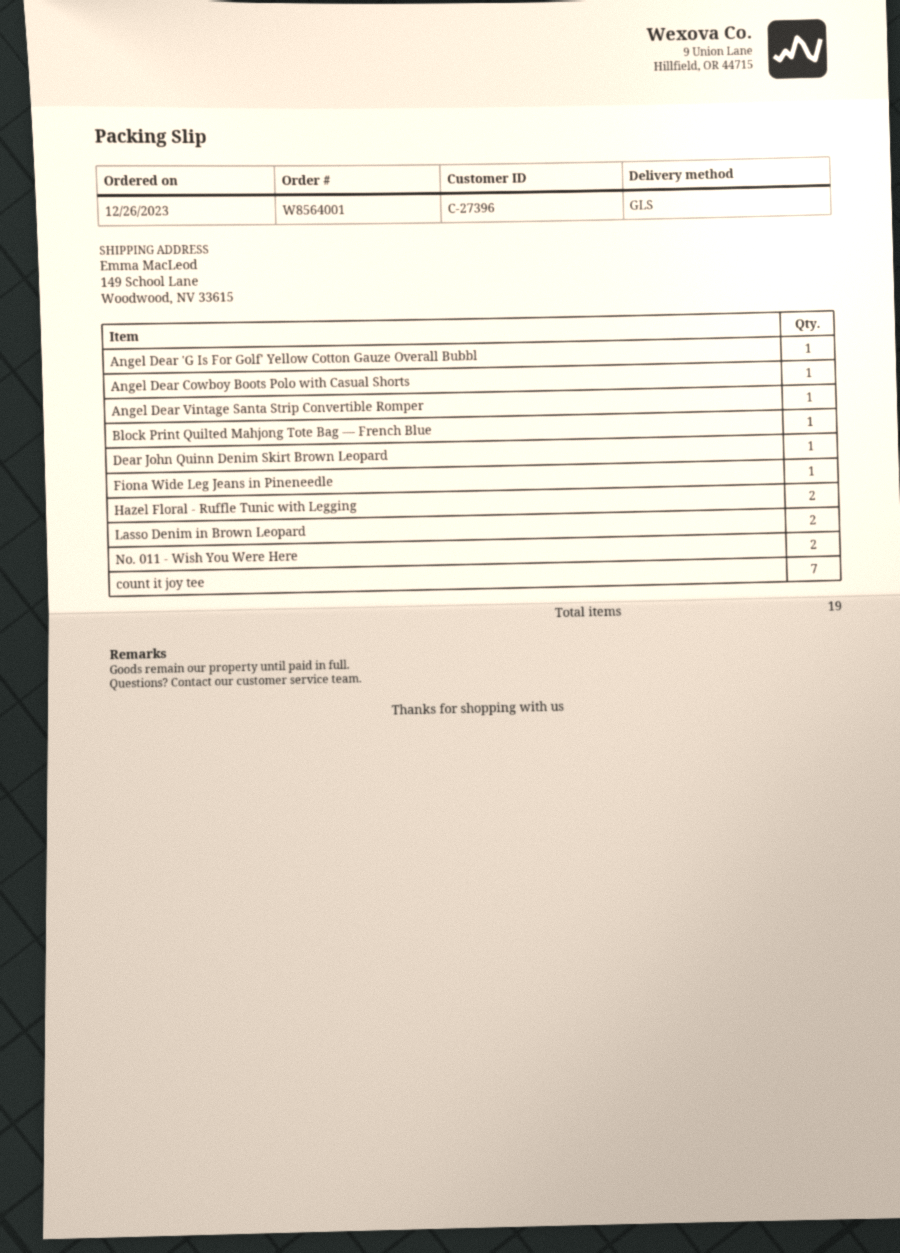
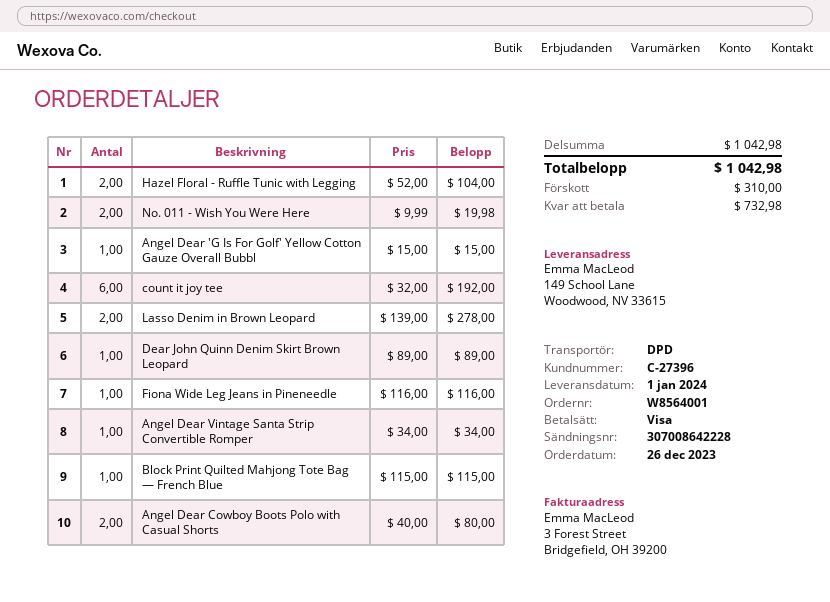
shipping method: GLS -> DPD
Angel Dear Cowboy Boots Polo with Casual Shorts: 1 -> 2
count it joy tee: 7 -> 6

